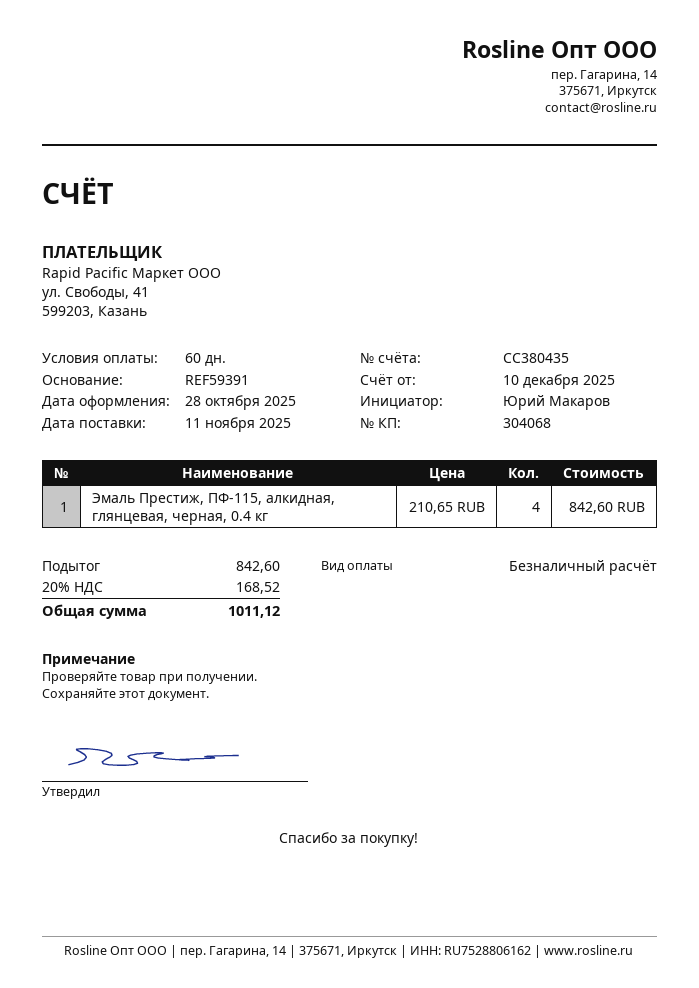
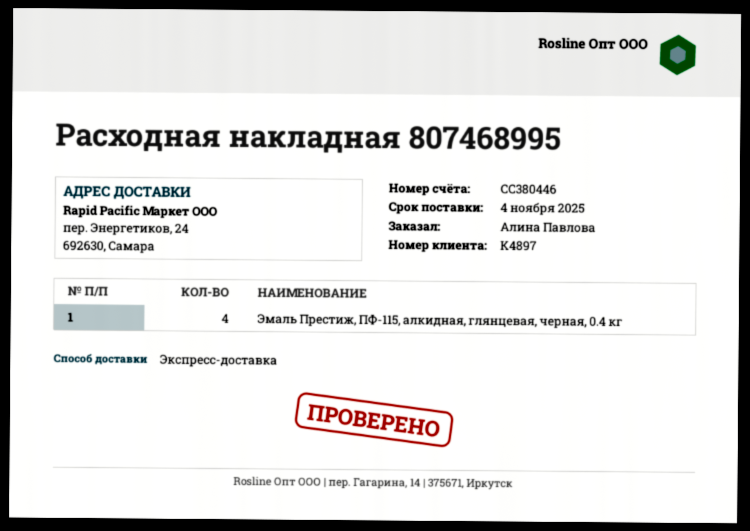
delivery date: 2025-11-11 -> 2025-11-04
invoice number: CC380435 -> CC380446
ordered by: Юрий Макаров -> Алина Павлова

